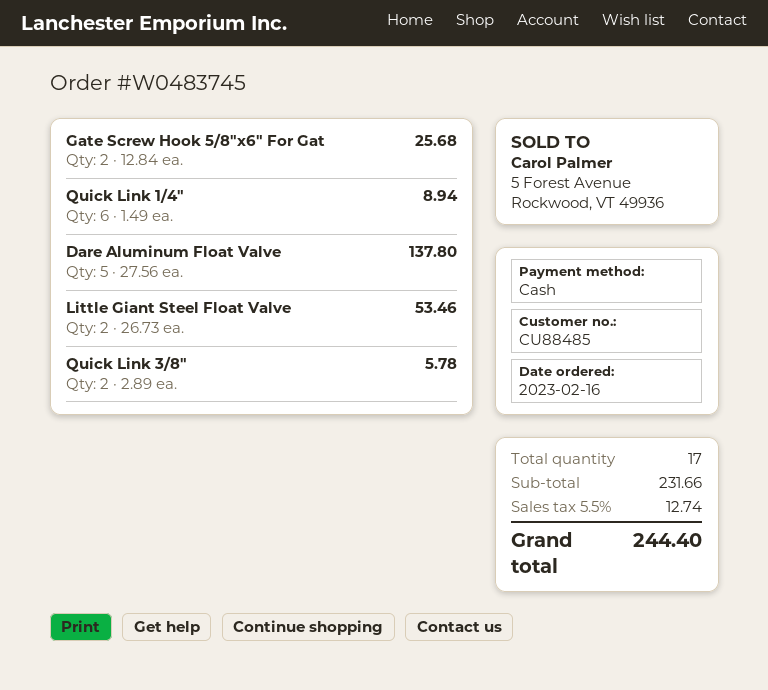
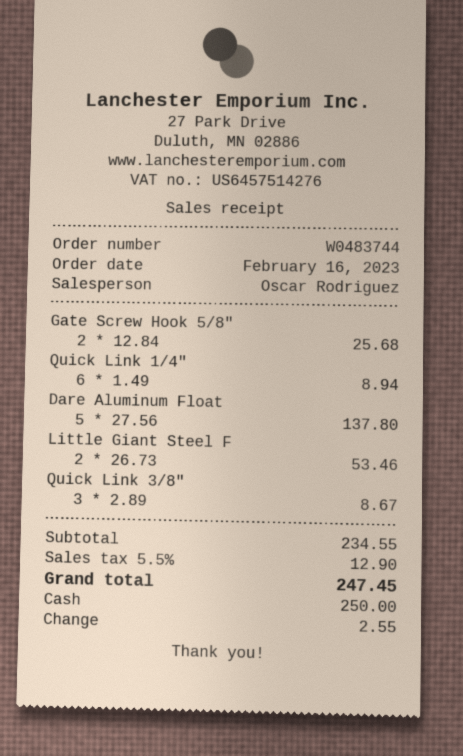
order number: W0483745 -> W0483744
Quick Link 3/8″: 2 x 2.89 = 5.78 -> 3 x 2.89 = 8.67
subtotal: 231.66 -> 234.55
tax: 5.5% = 12.74 -> 5.5% = 12.90
total: 244.40 -> 247.45

